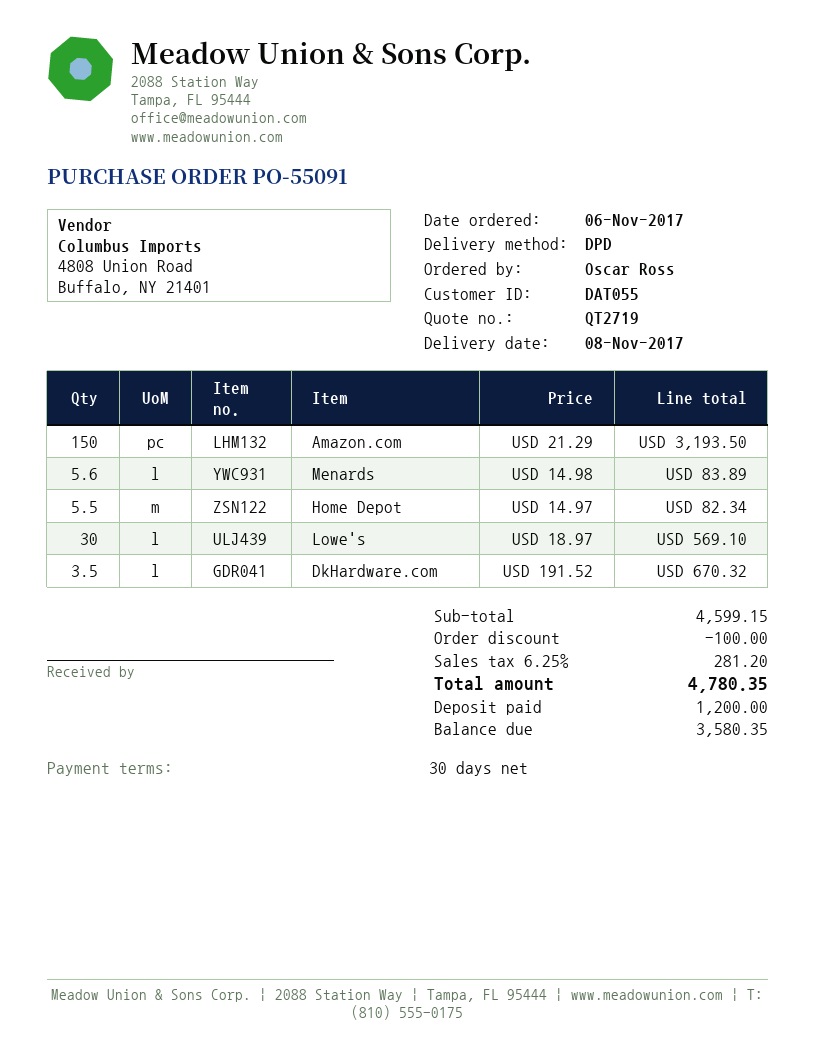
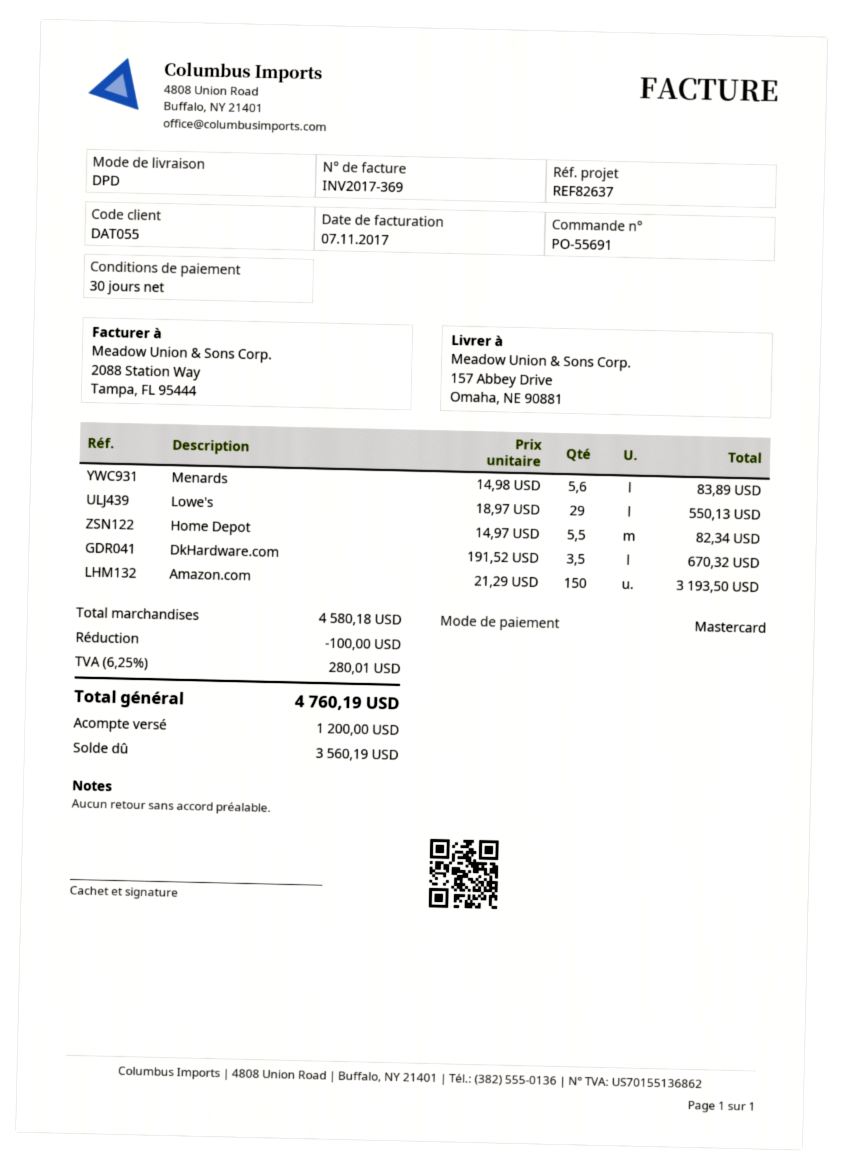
order number: PO-55091 -> PO-55691
Lowe's: 30 x 18.97 = 569.10 -> 29 x 18.97 = 550.13
subtotal: 4599.15 -> 4580.18
tax: 6.25% = 281.20 -> 6.25% = 280.01
total: 4780.35 -> 4760.19
balance: 3580.35 -> 3560.19

